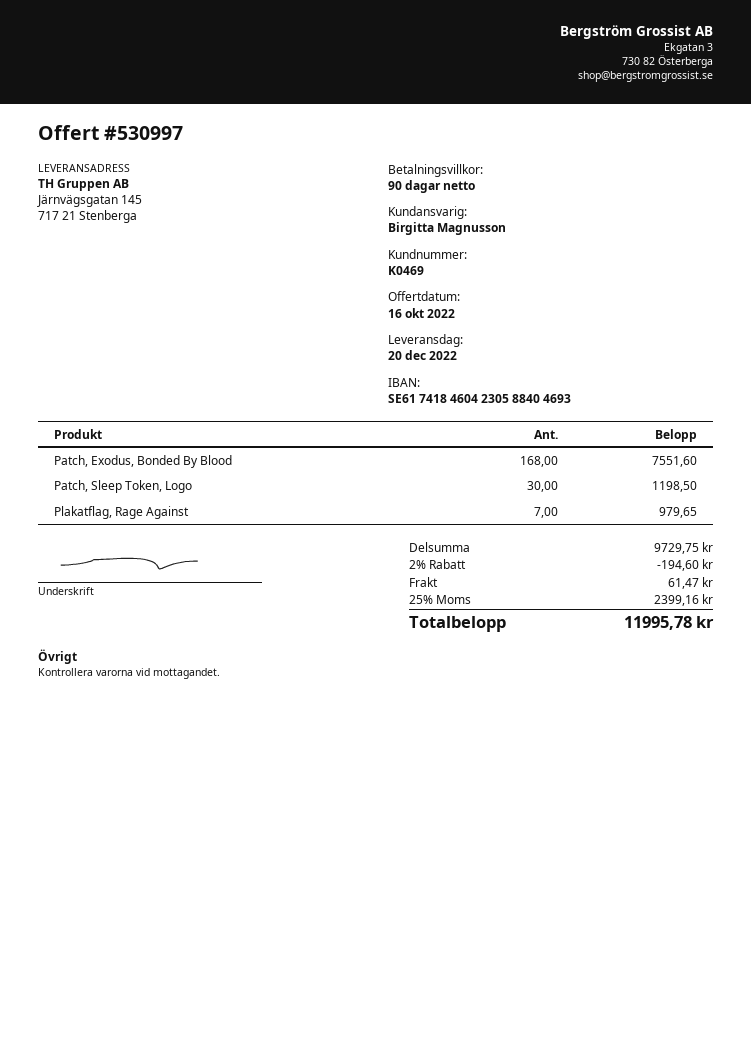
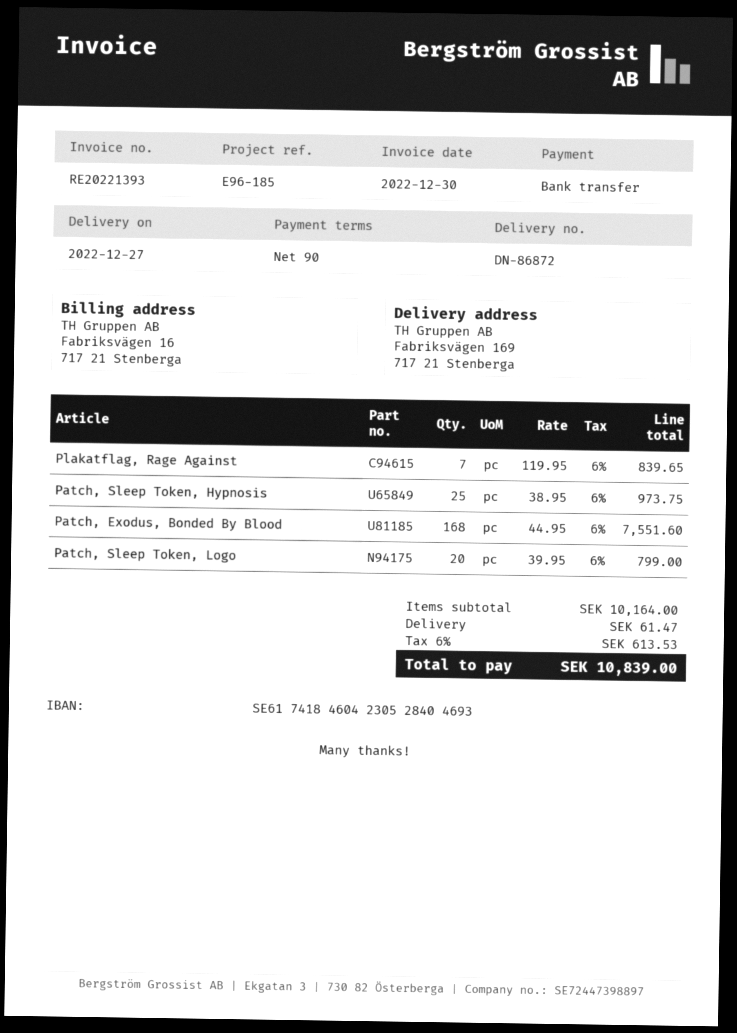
delivery date: 2022-12-20 -> 2022-12-27
bank account: SE6174184604230588404693 -> SE6174184604230528404693
ship to: Järnvägsgatan 145, 717 21 Stenberga -> Fabriksvägen 169, 717 21 Stenberga
Patch, Sleep Token, Logo: 30 for 1198.50 -> 20 for 799.00
Plakatflag, Rage Against: 7 for 979.65 -> 7 for 839.65
Patch, Sleep Token, Hypnosis: none -> 25 for 973.75
subtotal: 9729.75 -> 10164.00
discount: 2% = 194.60 -> none
tax: 25% = 2399.16 -> 6% = 613.53
total: 11995.78 -> 10839.00

